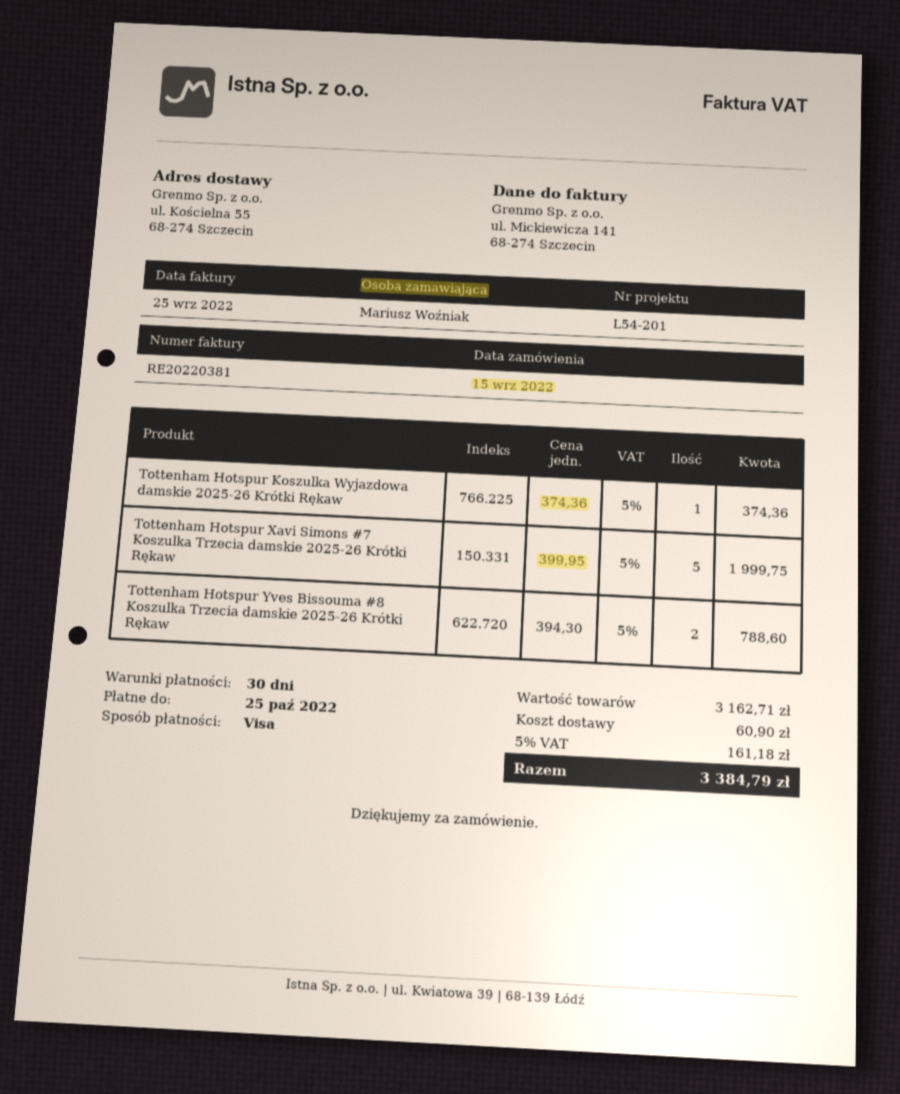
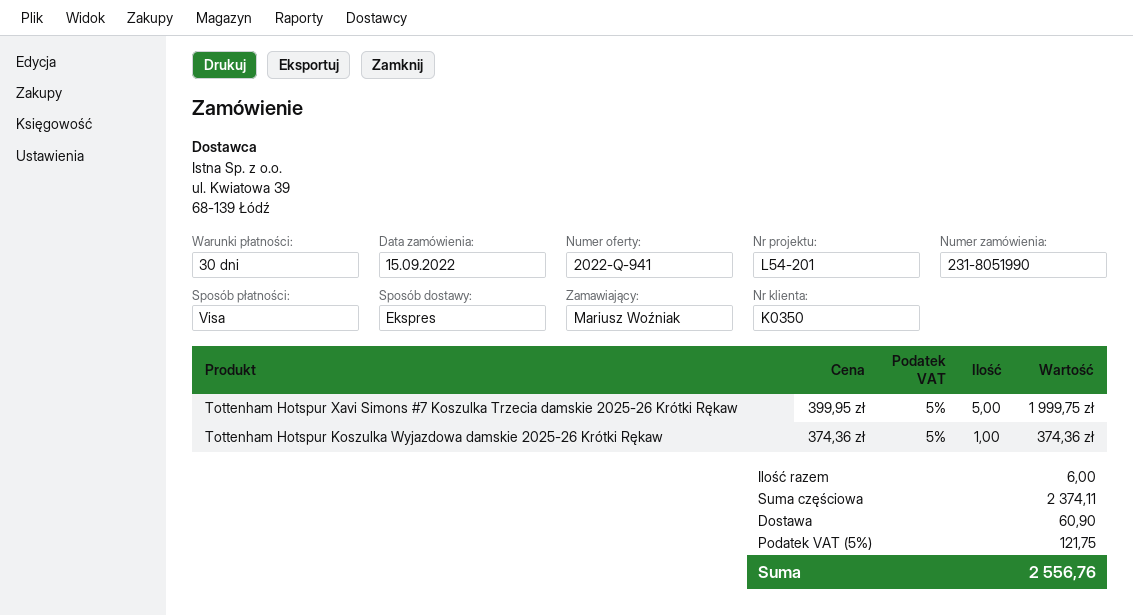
Tottenham Hotspur Yves Bissouma #8 Koszulka Trzecia damskie 2025-26 Krótki Rękaw: 2 x 394.30 = 788.60 -> none
subtotal: 3162.71 -> 2374.11
tax: 5% = 161.18 -> 5% = 121.75
total: 3384.79 -> 2556.76

